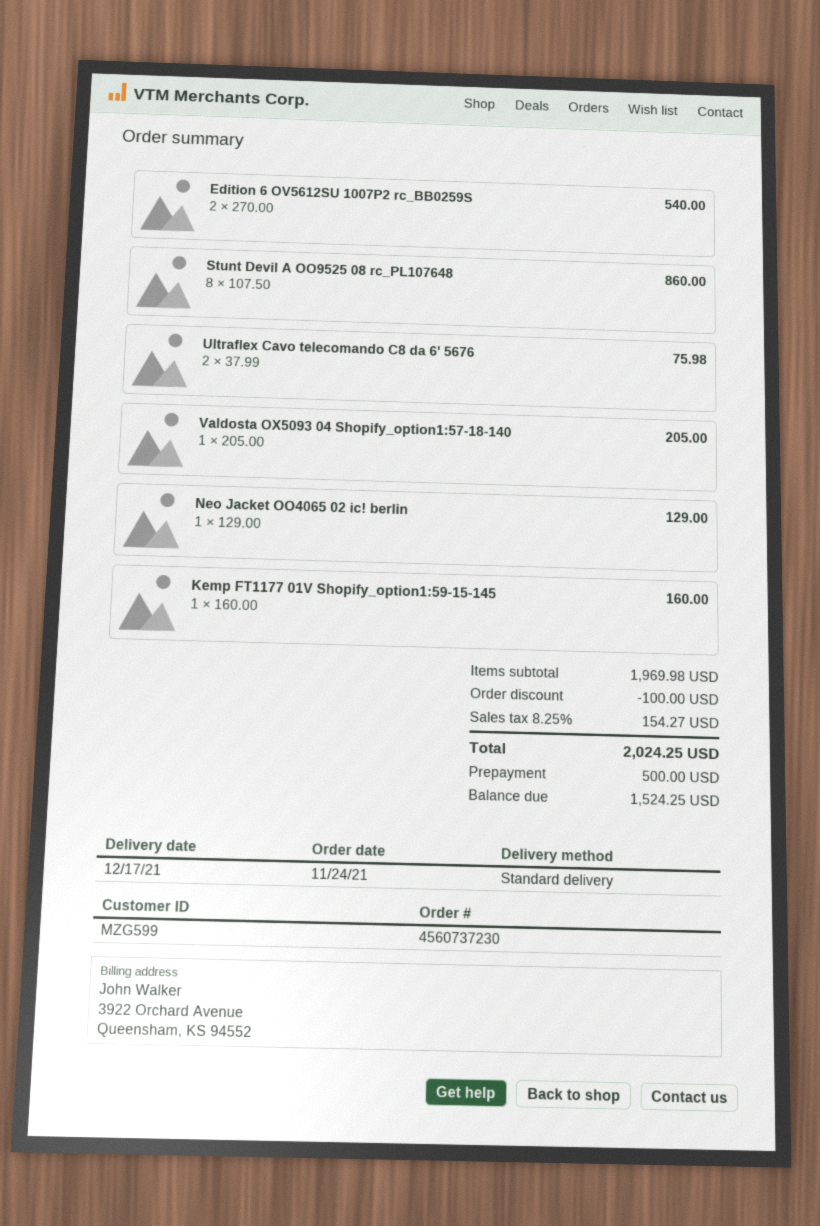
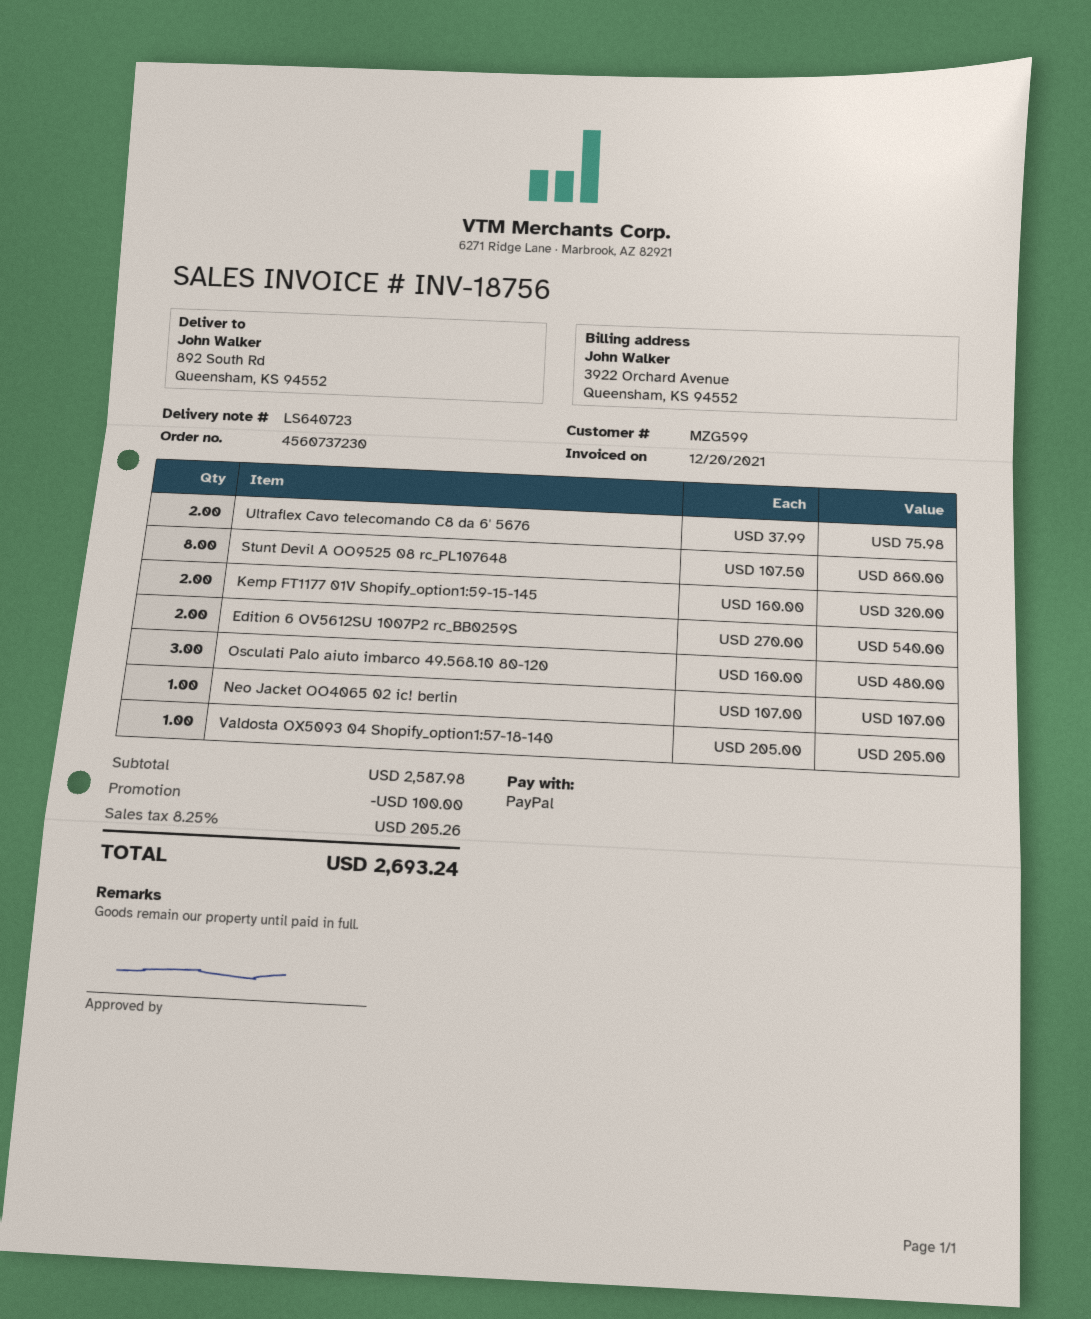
Neo Jacket OO4065 02 ic! berlin: 1 x 129.00 = 129.00 -> 1 x 107.00 = 107.00
Kemp FT1177 01V Shopify_option1:59-15-145: 1 x 160.00 = 160.00 -> 2 x 160.00 = 320.00
Osculati Palo aiuto imbarco 49.568.10 80-120: none -> 3 x 160.00 = 480.00
subtotal: 1969.98 -> 2587.98
tax: 8.25% = 154.27 -> 8.25% = 205.26
total: 2024.25 -> 2693.24

